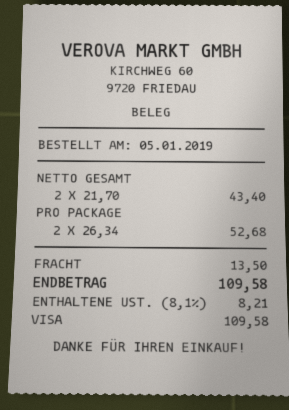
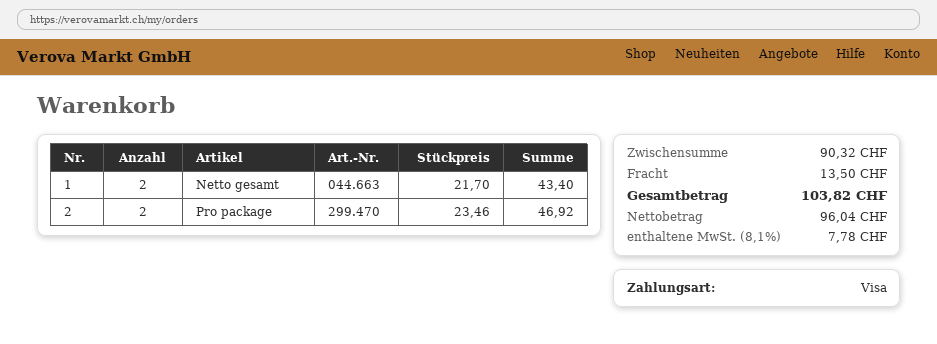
PRO PACKAGE: 2 x 26.34 = 52.68 -> 2 x 23.46 = 46.92
tax: 8.1% = 8.21 -> 8.1% = 7.78
total: 109.58 -> 103.82

